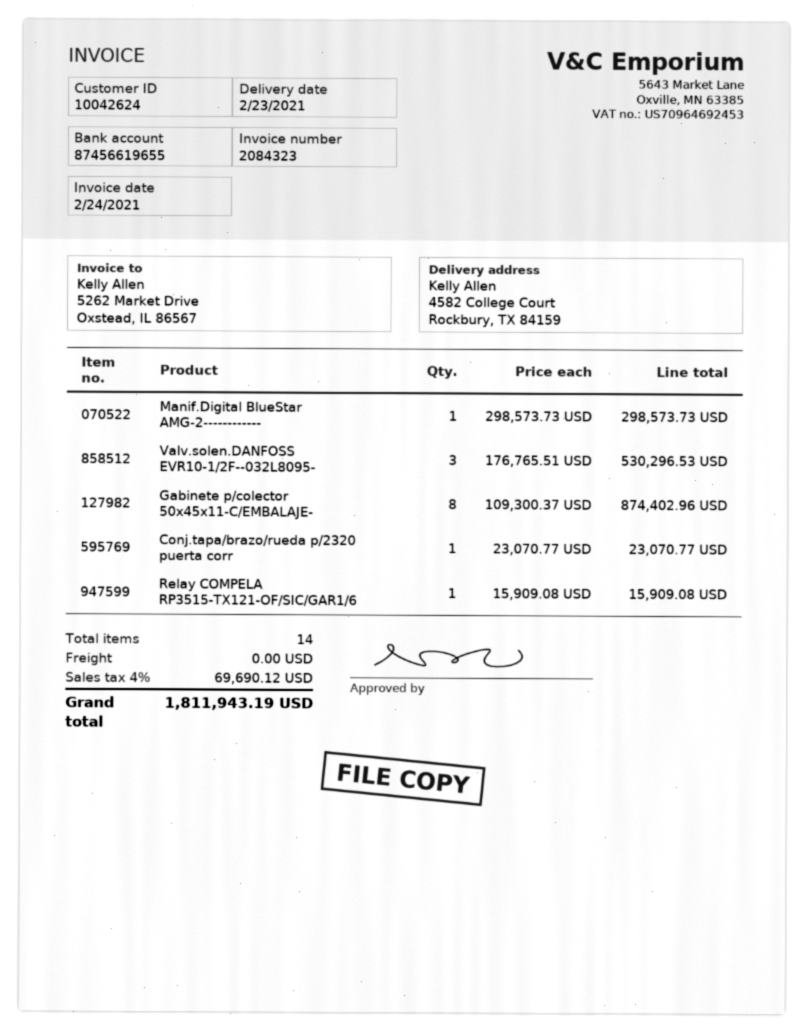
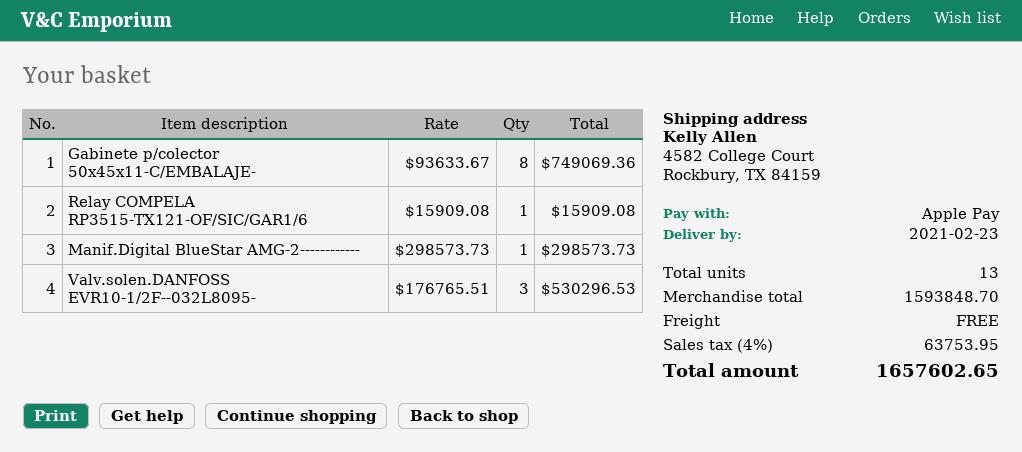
Gabinete p/colector 50x45x11-C/EMBALAJE-: 8 x 109300.37 = 874402.96 -> 8 x 93633.67 = 749069.36
Conj.tapa/brazo/rueda p/2320 puerta corr: 1 x 23070.77 = 23070.77 -> none
total quantity: 14 -> 13
tax: 4% = 69690.12 -> 4% = 63753.95
total: 1811943.19 -> 1657602.65

